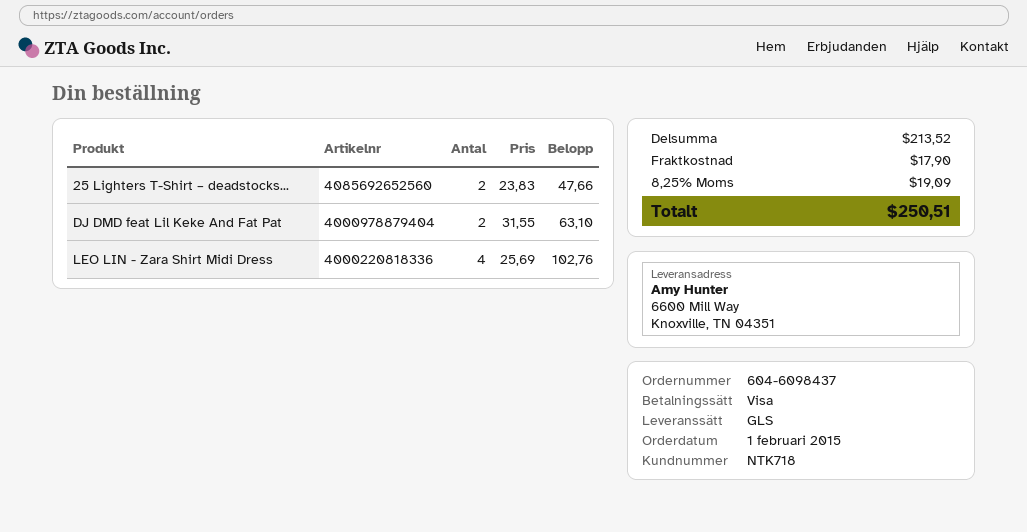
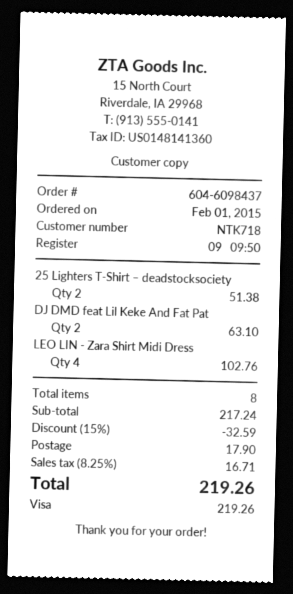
25 Lighters T-Shirt – deadstocks...: 2 for 47.66 -> 2 for 51.38
subtotal: 213.52 -> 217.24
discount: none -> 15% = 32.59
tax: 8.25% = 19.09 -> 8.25% = 16.71
total: 250.51 -> 219.26

